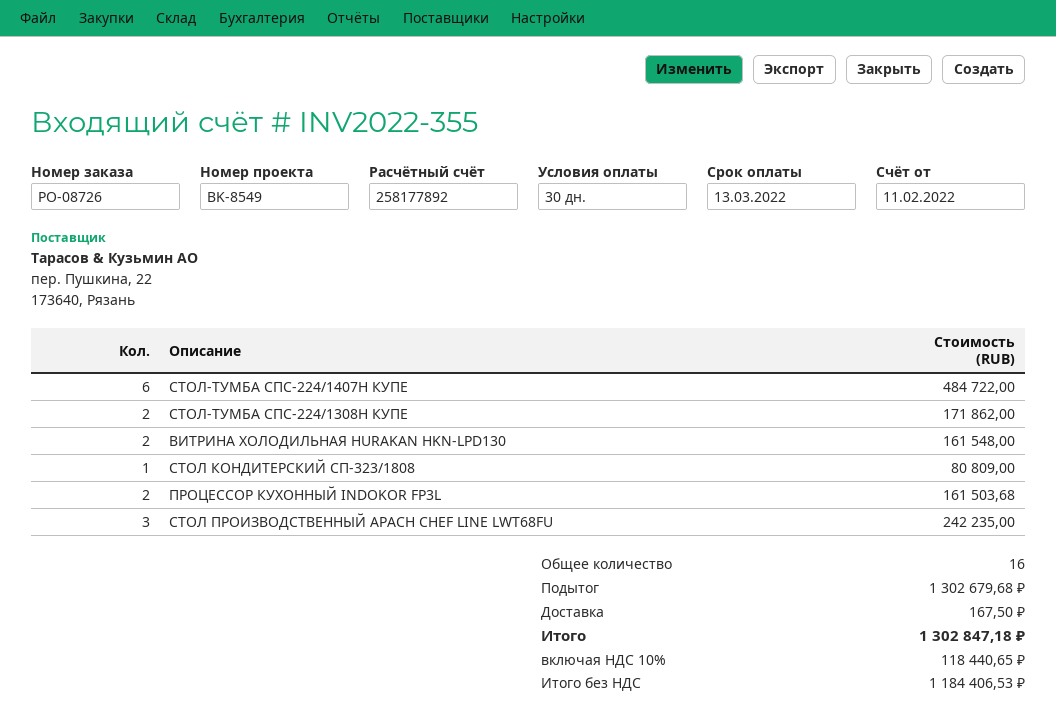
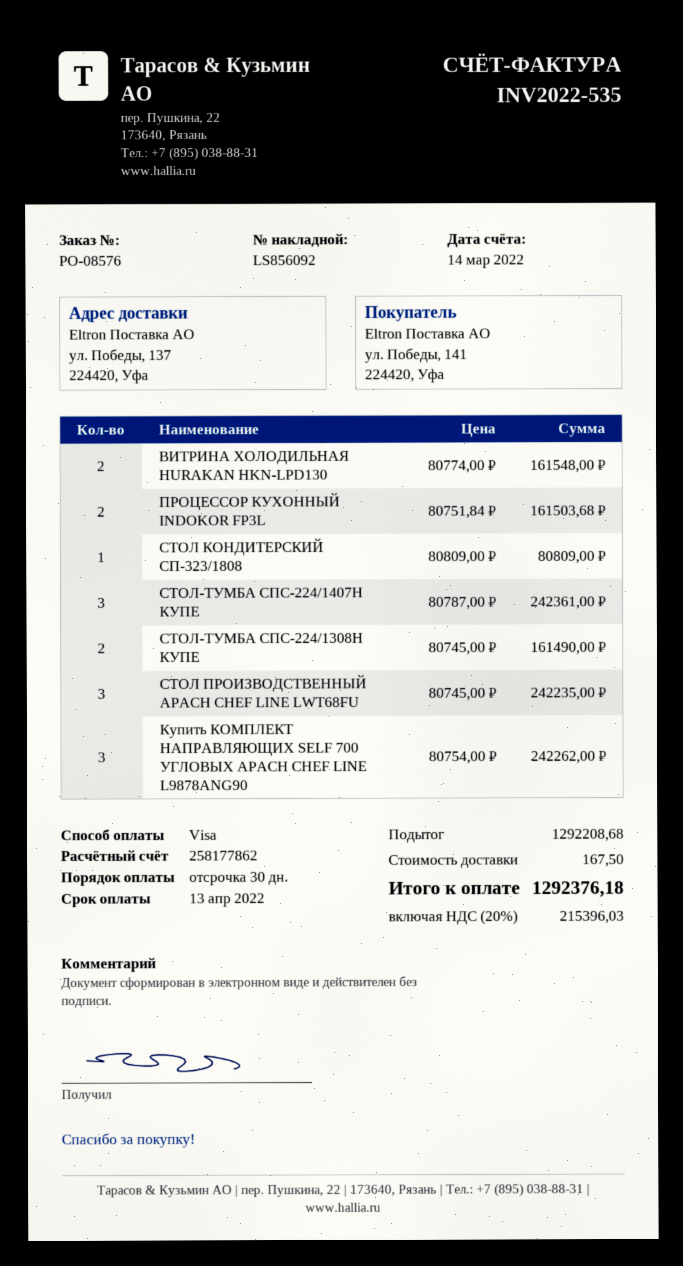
order number: PO-08726 -> PO-08576
invoice number: INV2022-355 -> INV2022-535
invoice date: 2022-02-11 -> 2022-03-14
due date: 2022-03-13 -> 2022-04-13
bank account: 258177892 -> 258177862
СТОЛ-ТУМБА СПС-224/1407Н КУПЕ: 6 for 484722.00 -> 3 for 242361.00
СТОЛ-ТУМБА СПС-224/1308Н КУПЕ: 2 for 171862.00 -> 2 for 161490.00
Купить КОМПЛЕКТ НАПРАВЛЯЮЩИХ SELF 700 УГЛОВЫХ APACH CHEF LINE L9878ANG90: none -> 3 for 242262.00
subtotal: 1302679.68 -> 1292208.68
tax: 10% = 118440.65 -> 20% = 215396.03
total: 1302847.18 -> 1292376.18

